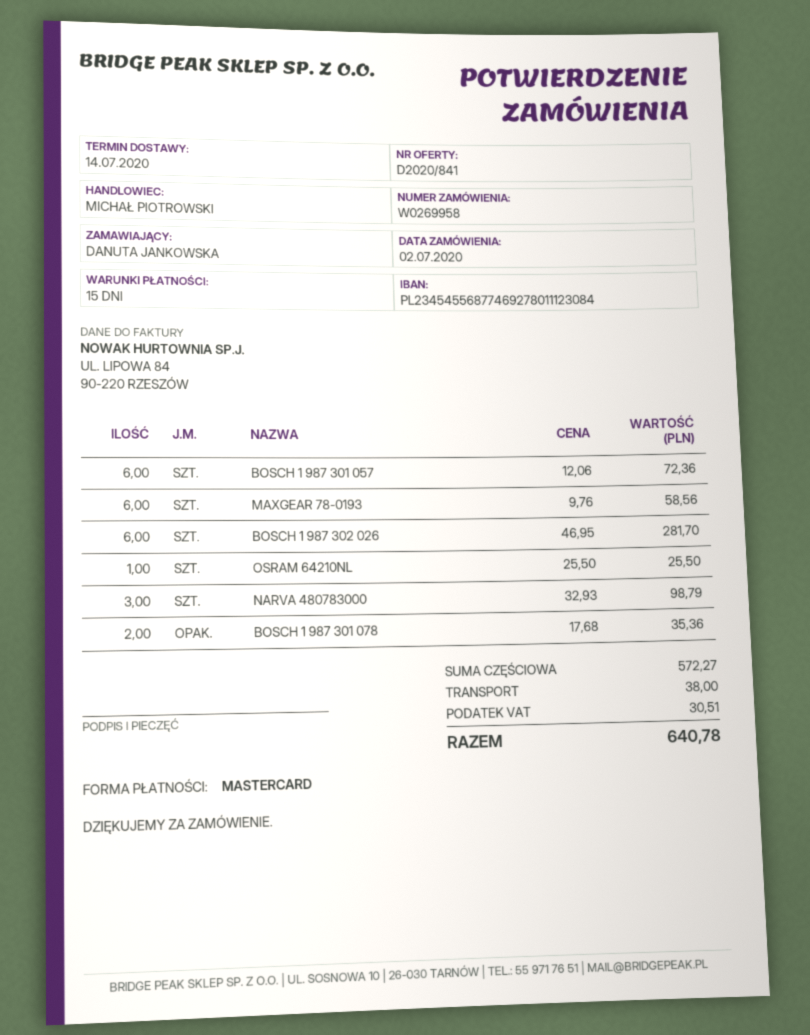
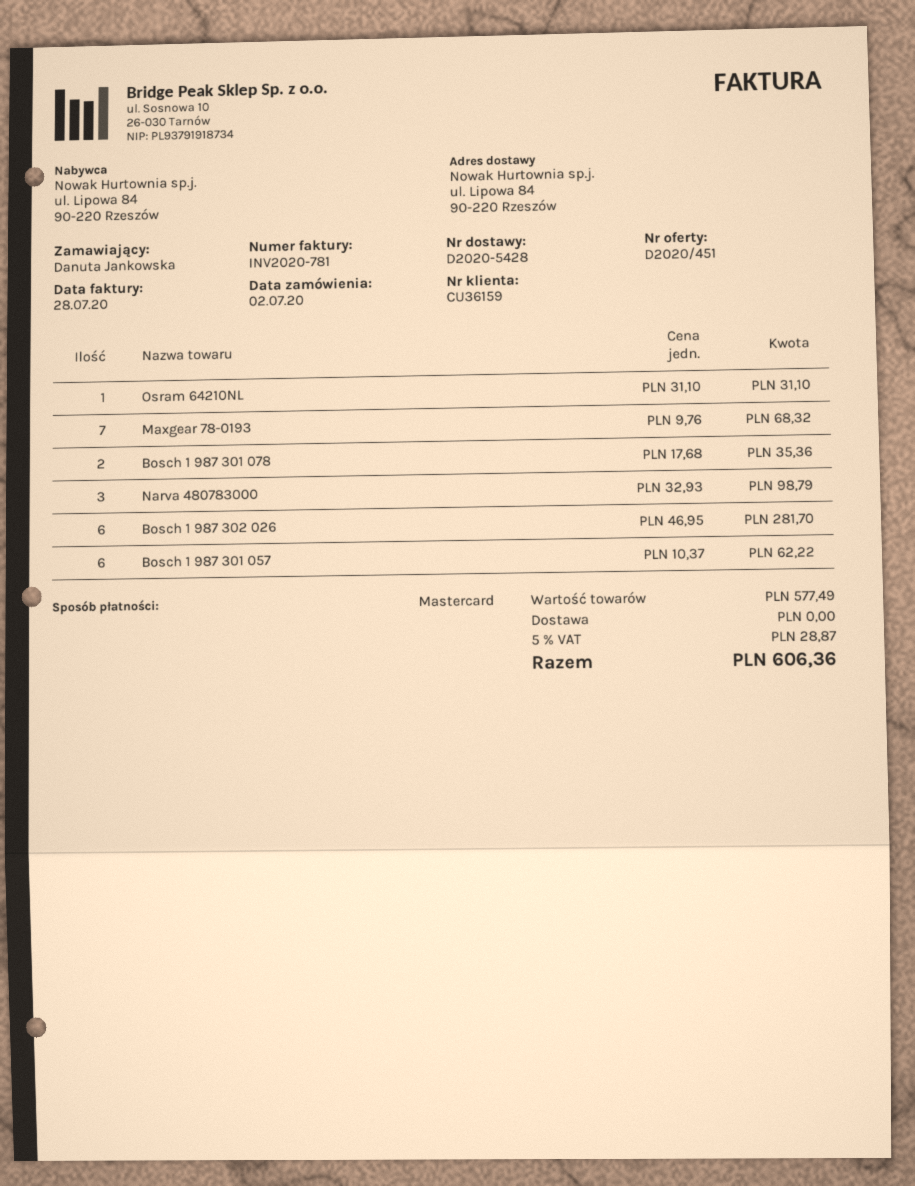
quote number: D2020/841 -> D2020/451
BOSCH 1 987 301 057: 6 x 12.06 = 72.36 -> 6 x 10.37 = 62.22
MAXGEAR 78-0193: 6 x 9.76 = 58.56 -> 7 x 9.76 = 68.32
OSRAM 64210NL: 1 x 25.50 = 25.50 -> 1 x 31.10 = 31.10
subtotal: 572.27 -> 577.49
shipping: 38.00 -> 0.00
tax: 30.51 -> 28.87
total: 640.78 -> 606.36

